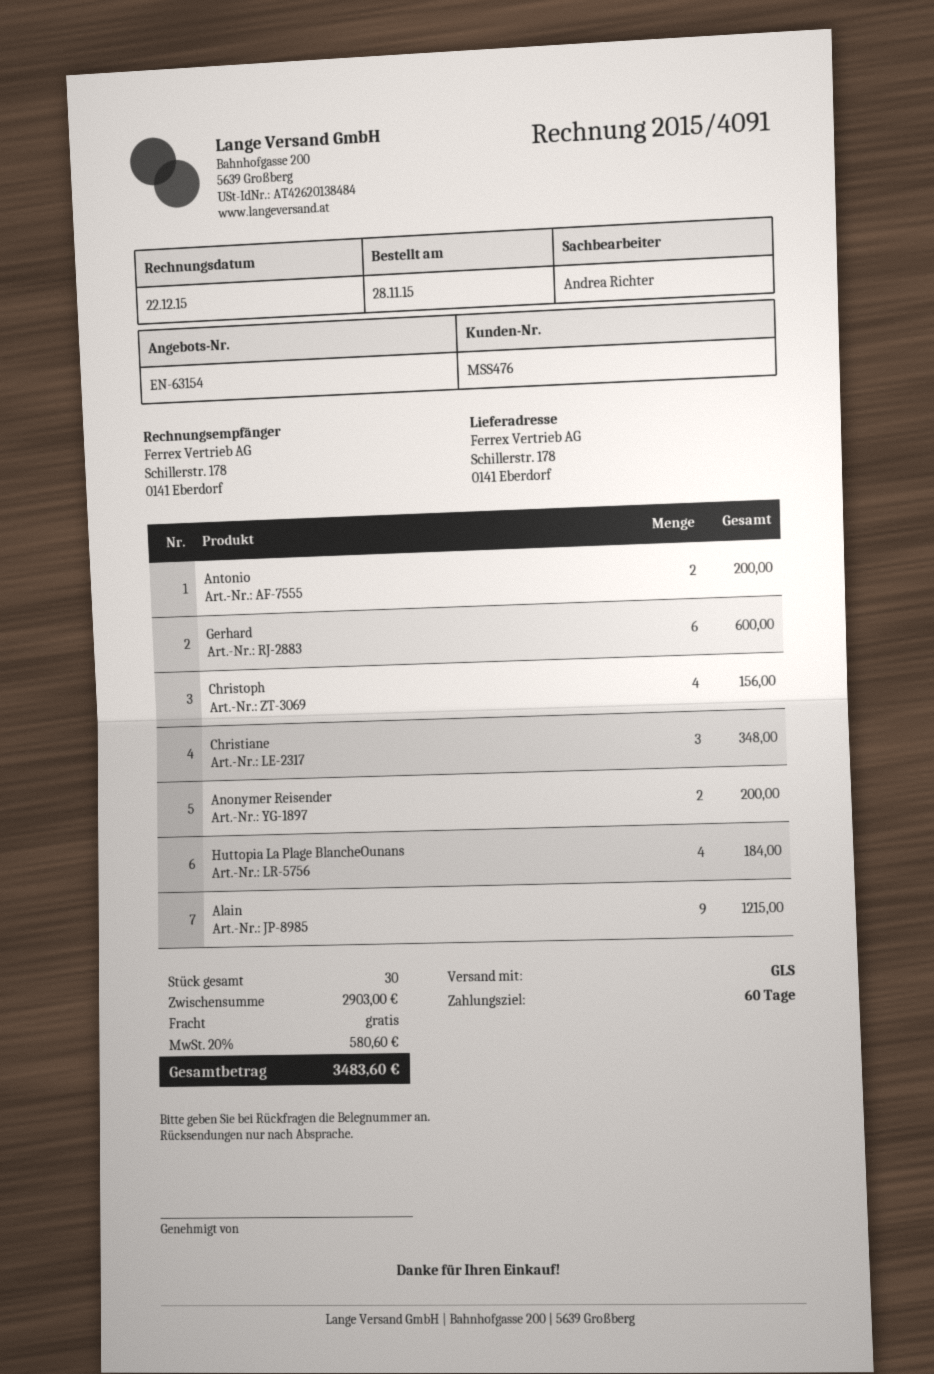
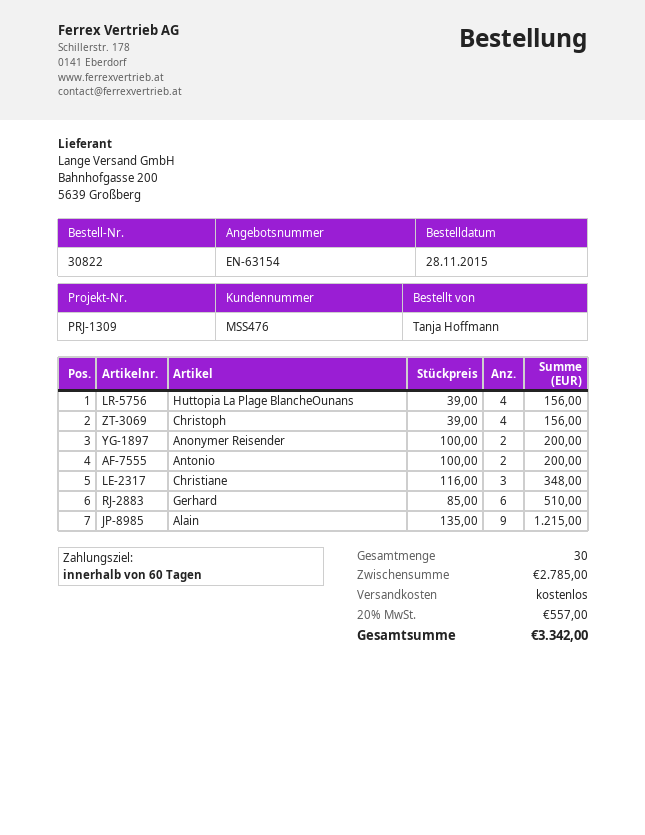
Gerhard: 6 for 600.00 -> 6 for 510.00
Huttopia La Plage BlancheOunans: 4 for 184.00 -> 4 for 156.00
subtotal: 2903.00 -> 2785.00
tax: 20% = 580.60 -> 20% = 557.00
total: 3483.60 -> 3342.00

